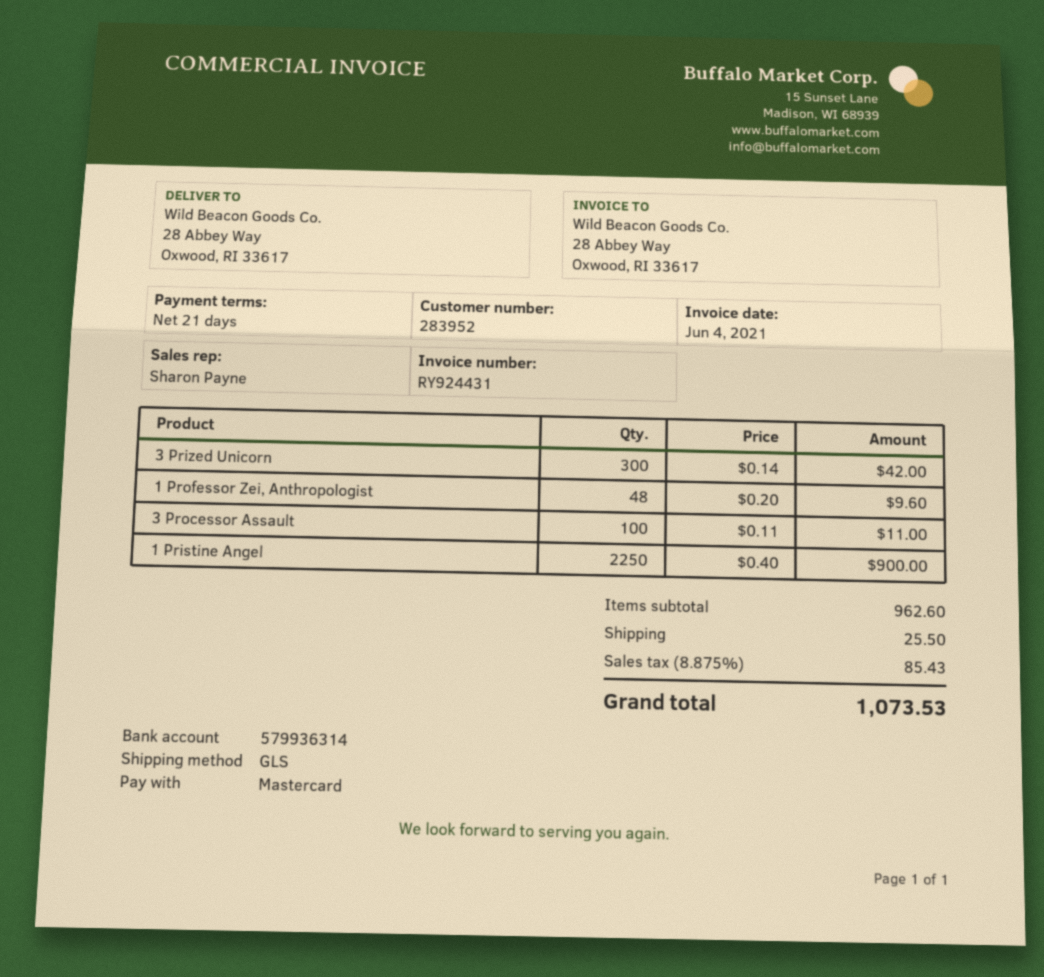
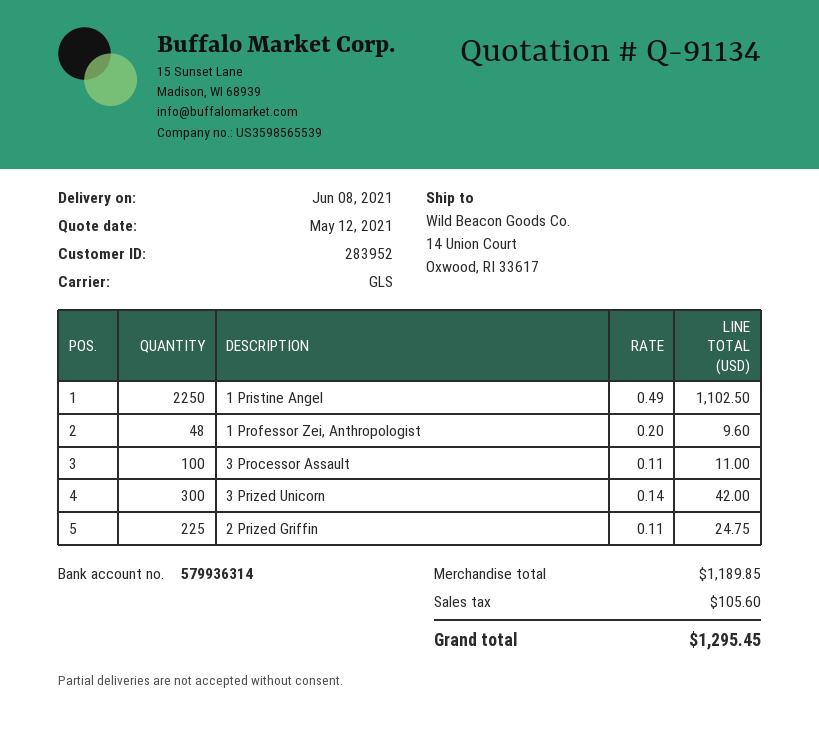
ship to: 28 Abbey Way, Oxwood, RI 33617 -> 14 Union Court, Oxwood, RI 33617
1 Pristine Angel: 2250 x 0.40 = 900.00 -> 2250 x 0.49 = 1102.50
2 Prized Griffin: none -> 225 x 0.11 = 24.75
subtotal: 962.60 -> 1189.85
shipping: 25.50 -> none
tax: 85.43 -> 105.60
total: 1073.53 -> 1295.45

